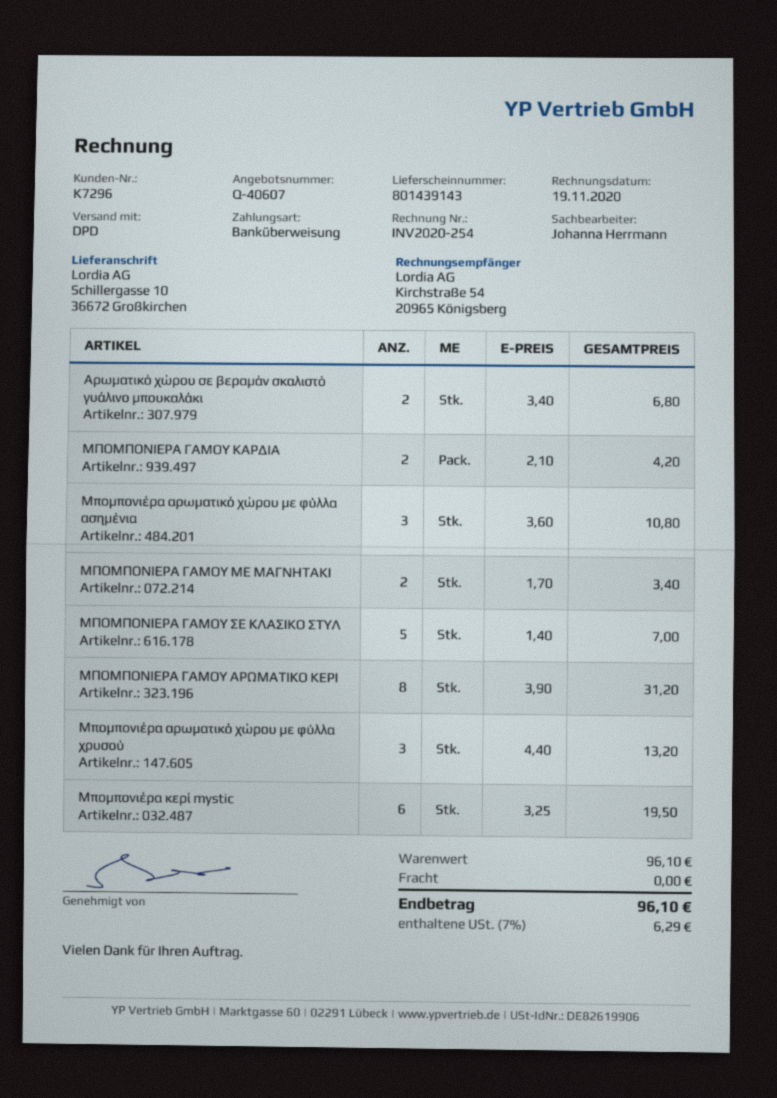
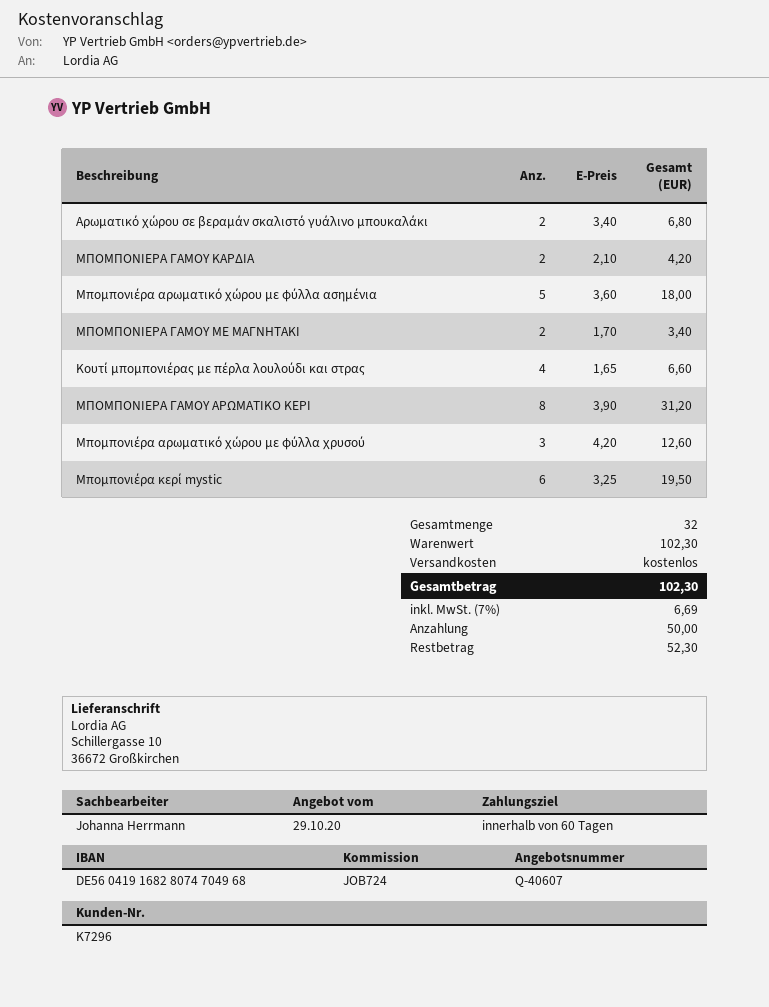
Μπομπονιέρα αρωματικό χώρου με φύλλα ασημένια: 3 x 3.60 = 10.80 -> 5 x 3.60 = 18.00
ΜΠΟΜΠΟΝΙΕΡΑ ΓΑΜΟΥ ΣΕ ΚΛΑΣΙΚΟ ΣΤΥΛ: 5 x 1.40 = 7.00 -> none
Μπομπονιέρα αρωματικό χώρου με φύλλα χρυσού: 3 x 4.40 = 13.20 -> 3 x 4.20 = 12.60
Κουτί μπομπονιέρας με πέρλα λουλούδι και στρας: none -> 4 x 1.65 = 6.60
subtotal: 96.10 -> 102.30
tax: 7% = 6.29 -> 7% = 6.69
total: 96.10 -> 102.30

